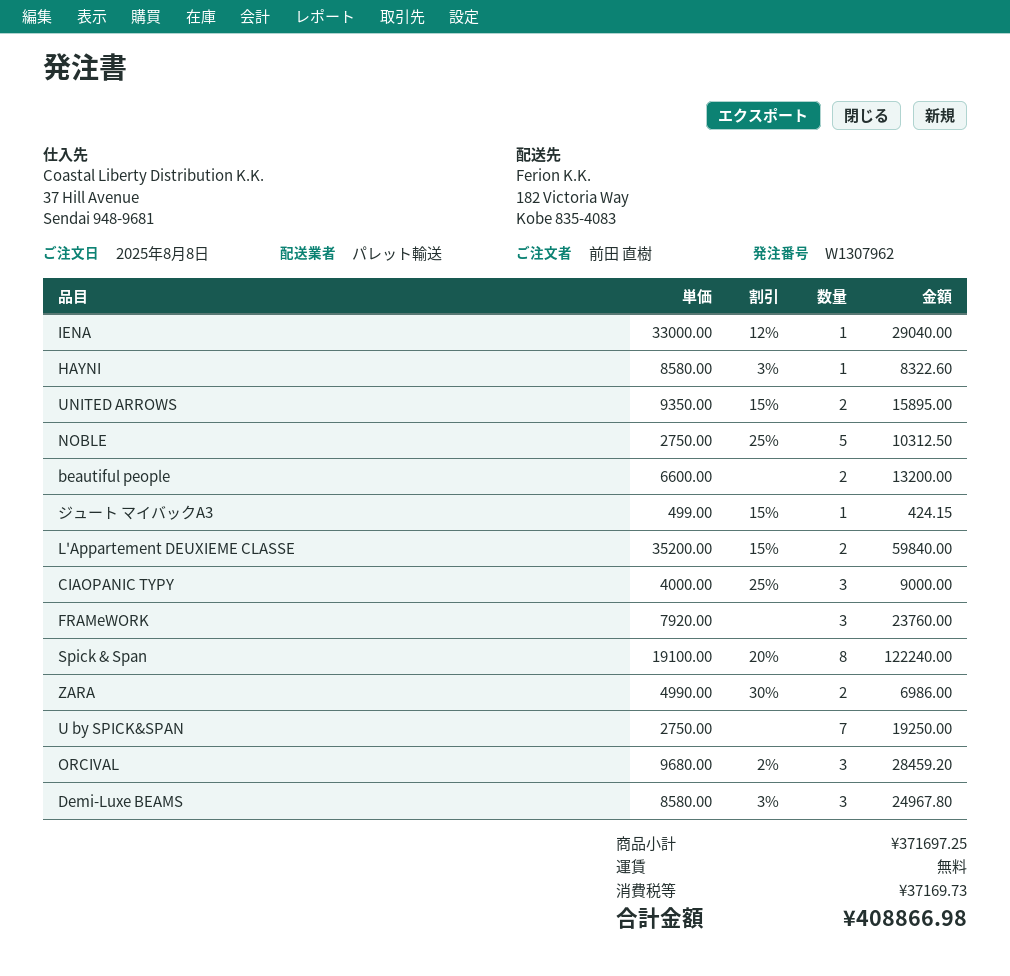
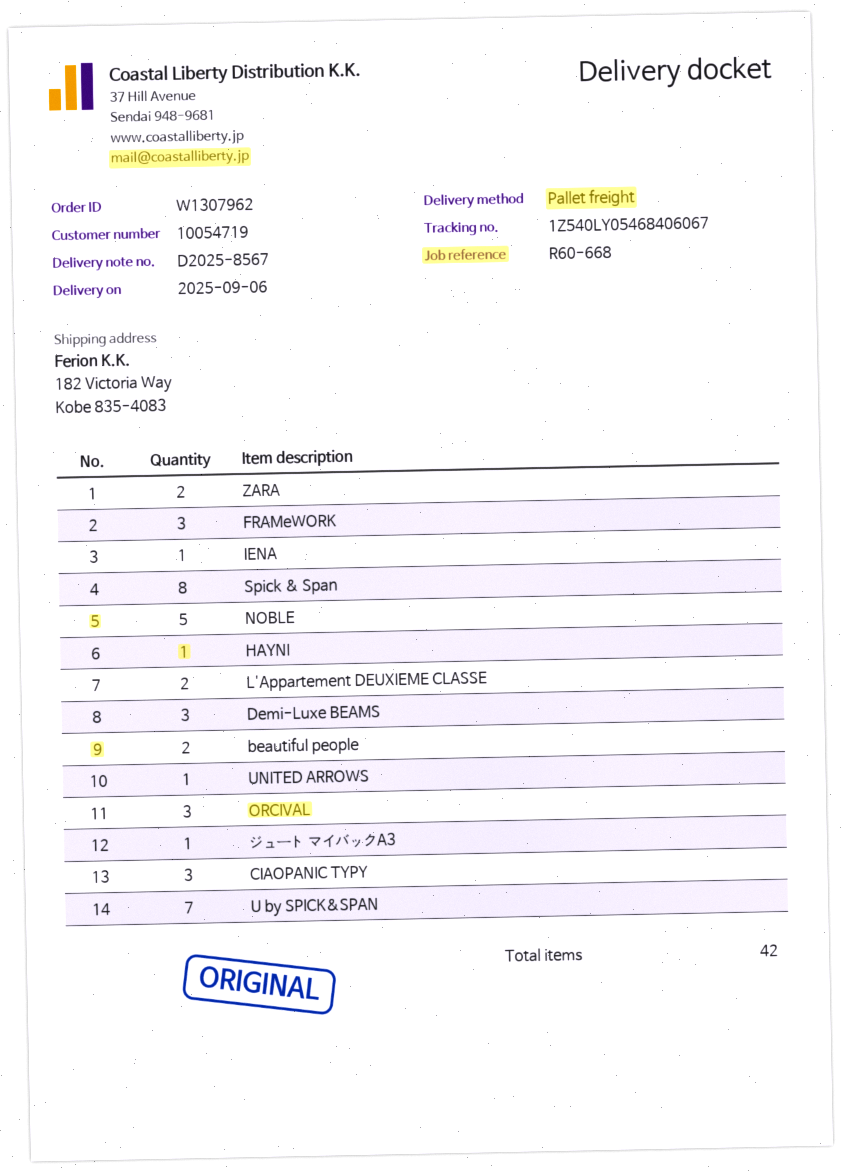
UNITED ARROWS: 2 -> 1

